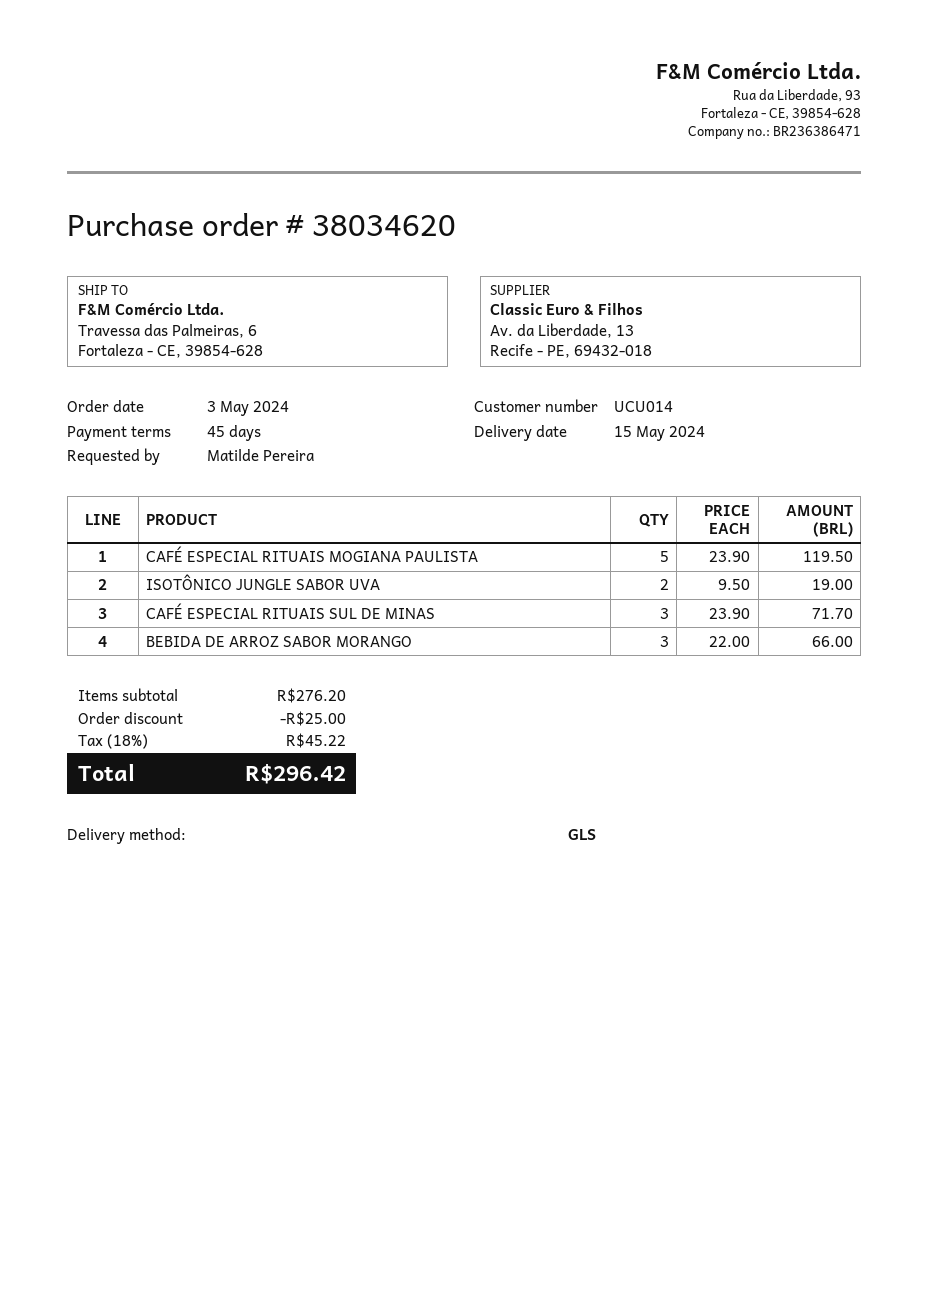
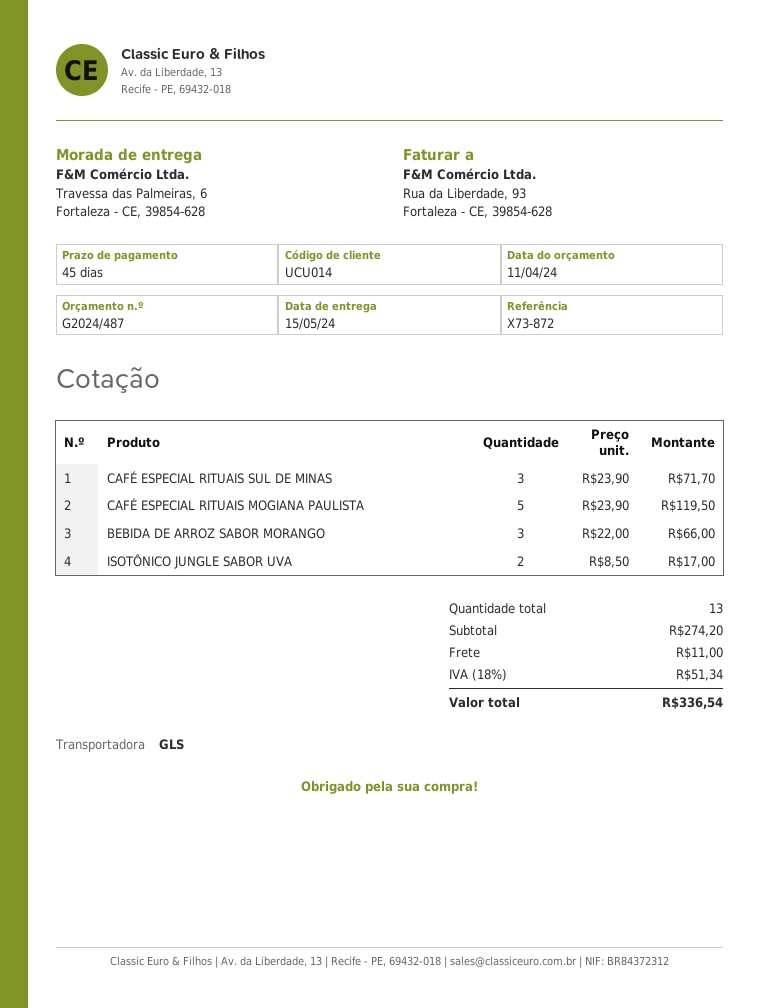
ISOTÔNICO JUNGLE SABOR UVA: 2 x 9.50 = 19.00 -> 2 x 8.50 = 17.00
subtotal: 276.20 -> 274.20
discount: 25.00 -> none
shipping: none -> 11.00
tax: 18% = 45.22 -> 18% = 51.34
total: 296.42 -> 336.54

